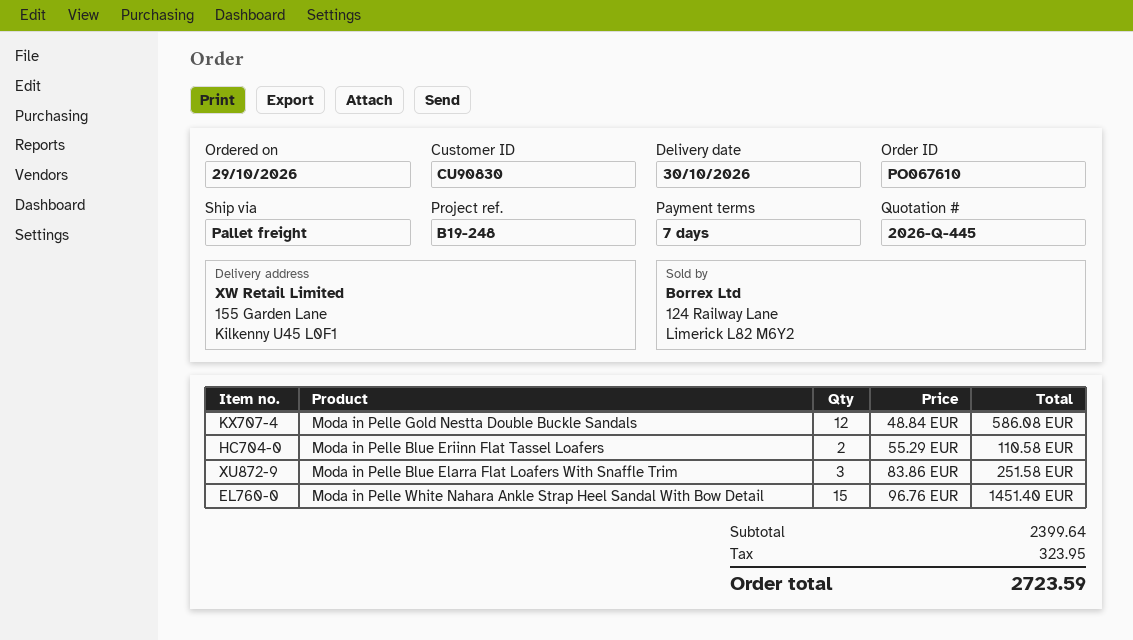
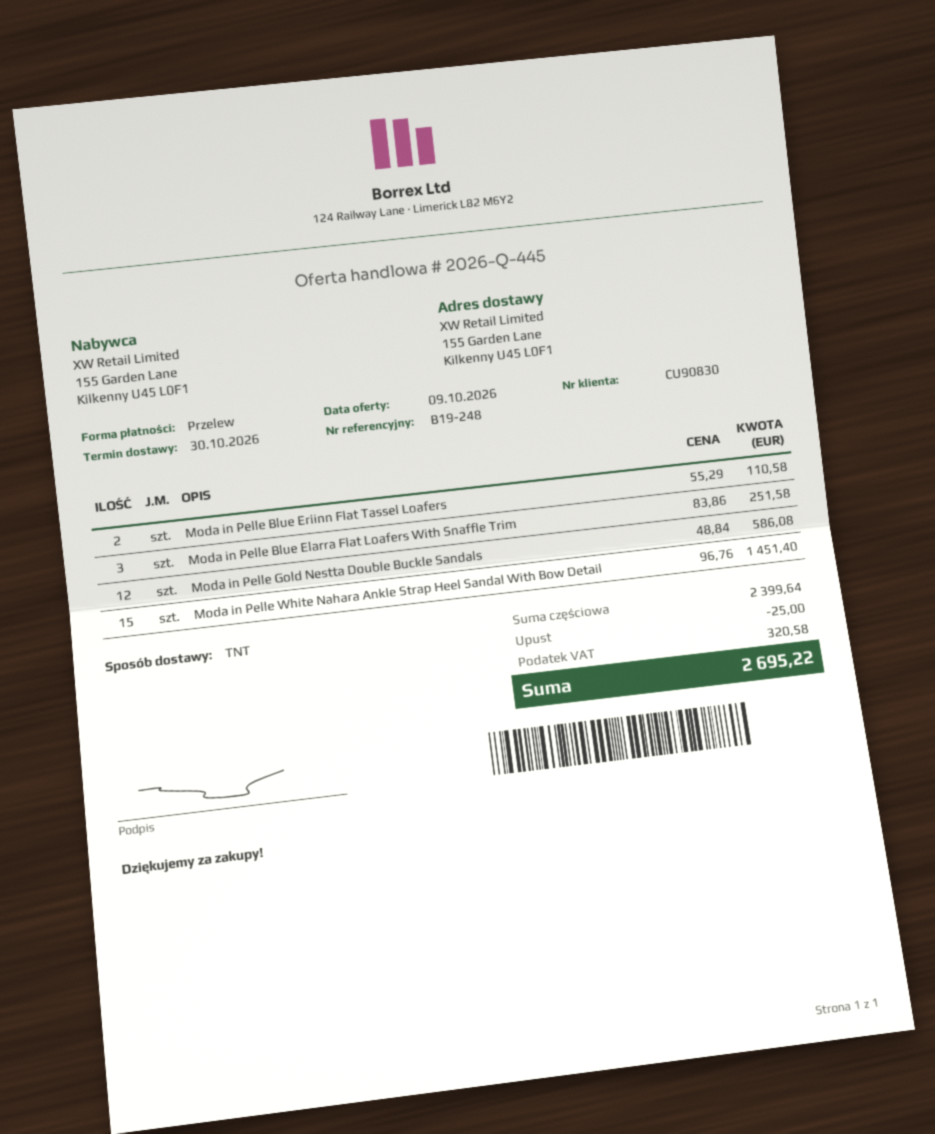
shipping method: pallet freight -> TNT
discount: none -> 25.00
tax: 323.95 -> 320.58
total: 2723.59 -> 2695.22

